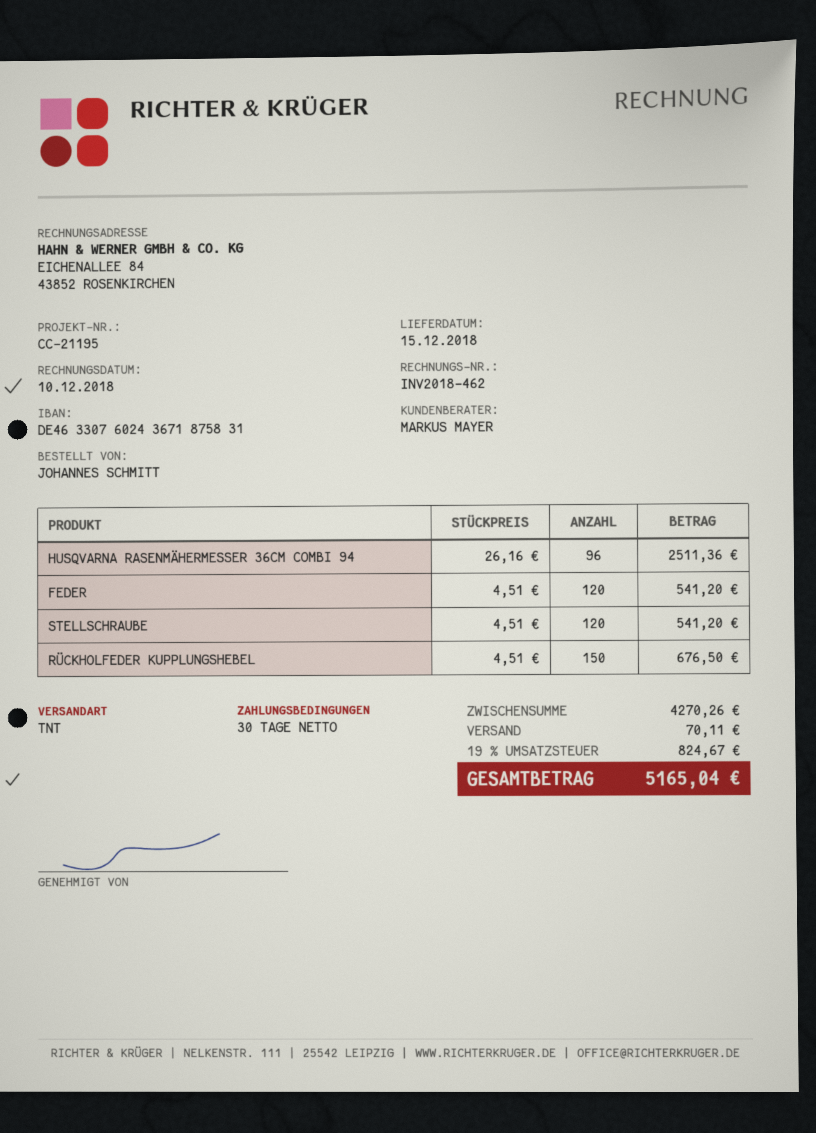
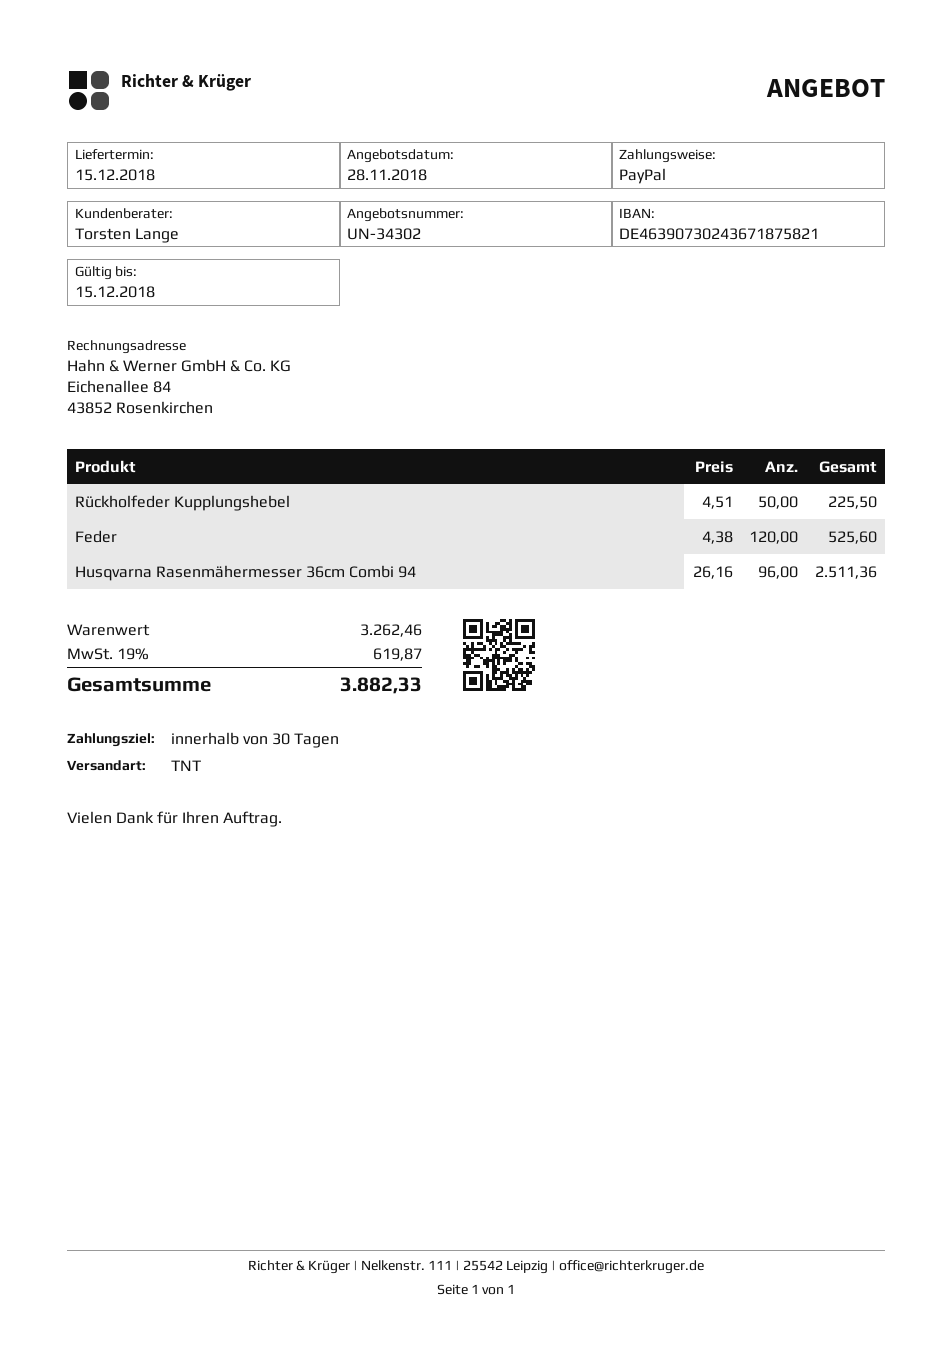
sales rep: MARKUS MAYER -> Torsten Lange
bank account: DE46330760243671875831 -> DE46390730243671875821
FEDER: 120 x 4.51 = 541.20 -> 120 x 4.38 = 525.60
STELLSCHRAUBE: 120 x 4.51 = 541.20 -> none
RÜCKHOLFEDER KUPPLUNGSHEBEL: 150 x 4.51 = 676.50 -> 50 x 4.51 = 225.50
subtotal: 4270.26 -> 3262.46
shipping: 70.11 -> none
tax: 19% = 824.67 -> 19% = 619.87
total: 5165.04 -> 3882.33

